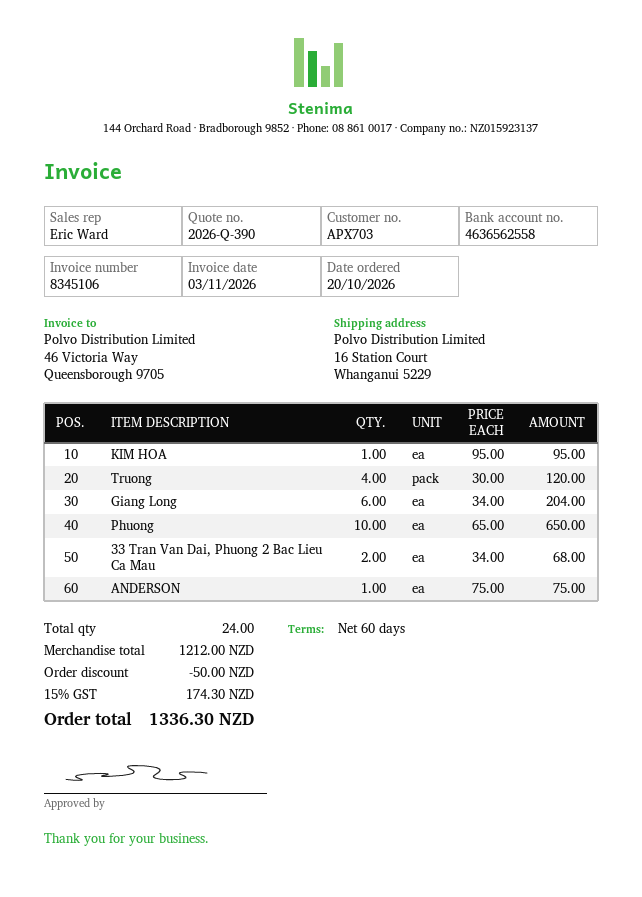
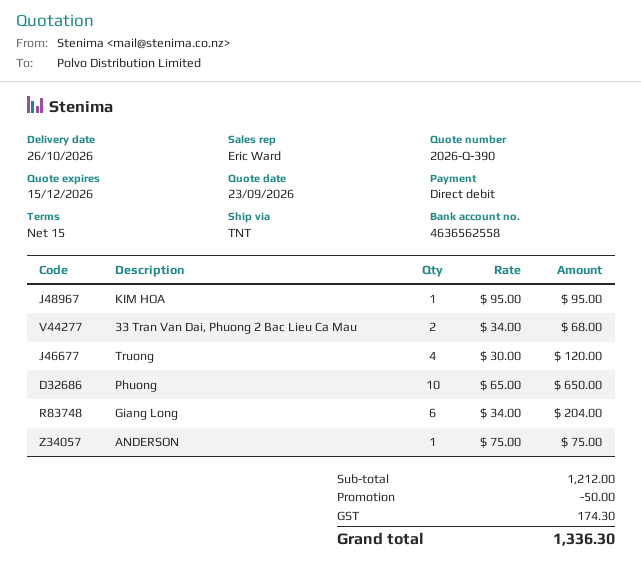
payment terms: 60 days -> 15 days

